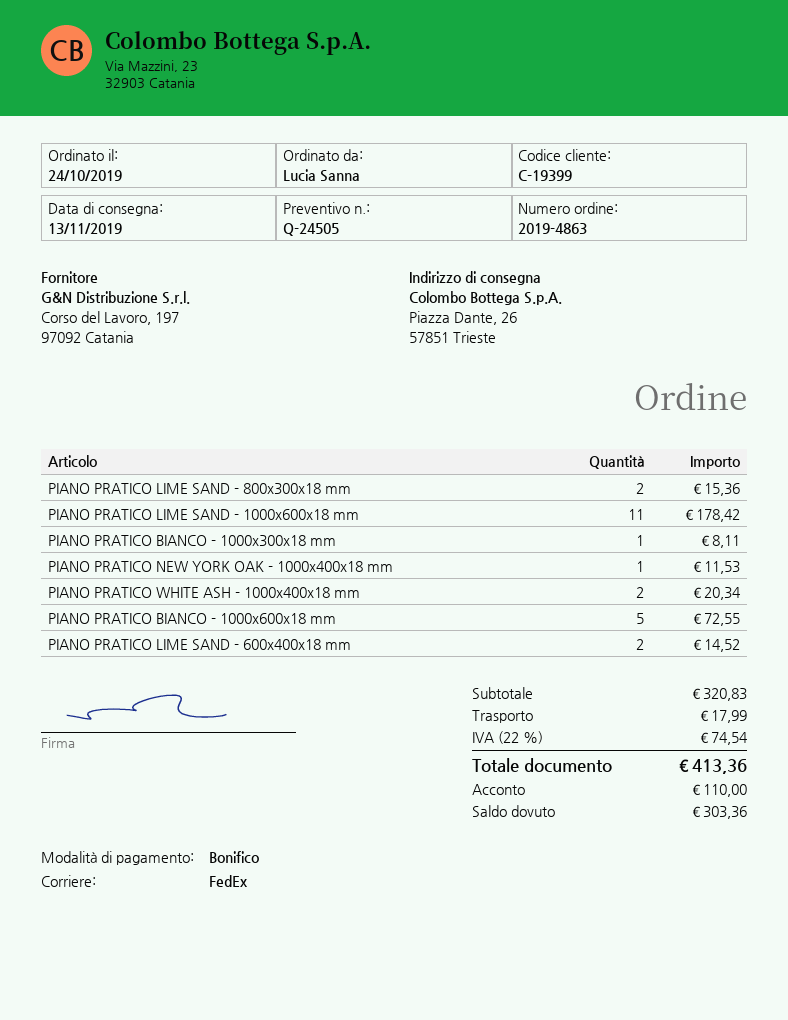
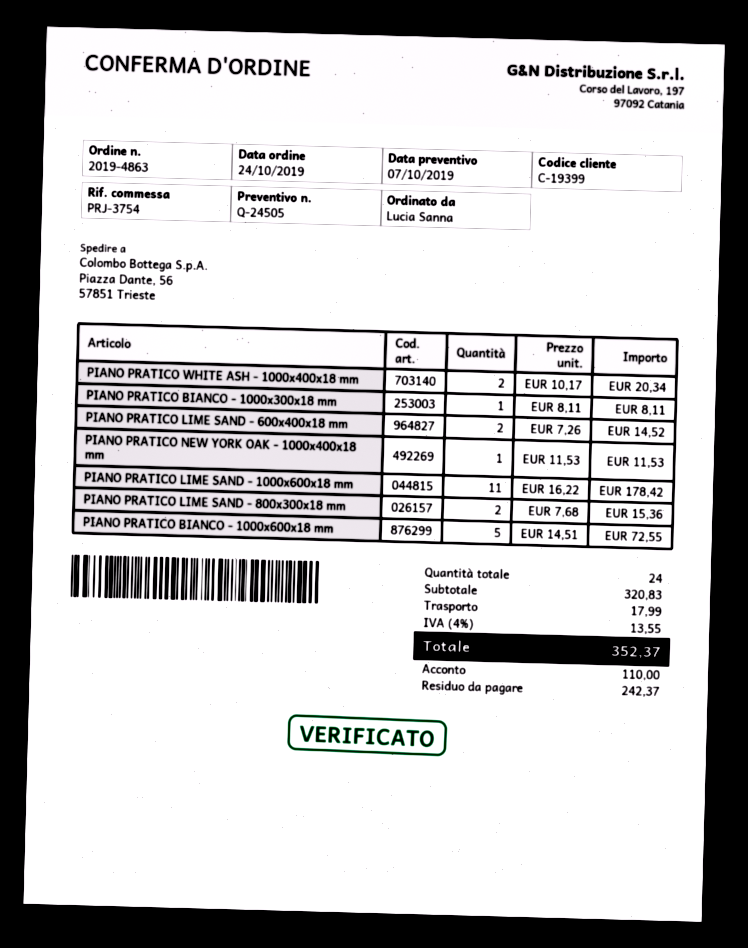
ship to: Piazza Dante, 26, 57851 Trieste -> Piazza Dante, 56, 57851 Trieste
tax: 22% = 74.54 -> 4% = 13.55
total: 413.36 -> 352.37
balance: 303.36 -> 242.37

